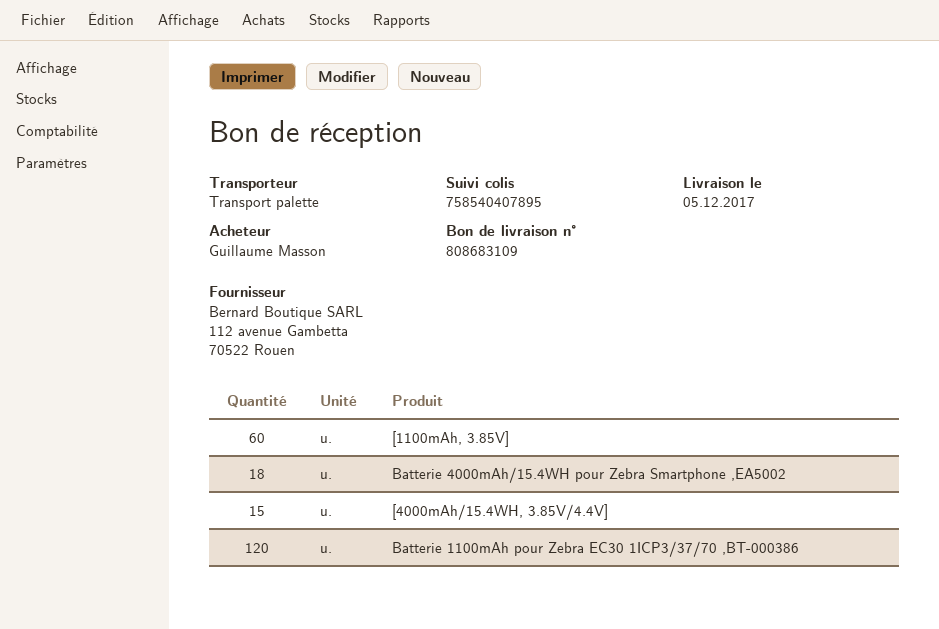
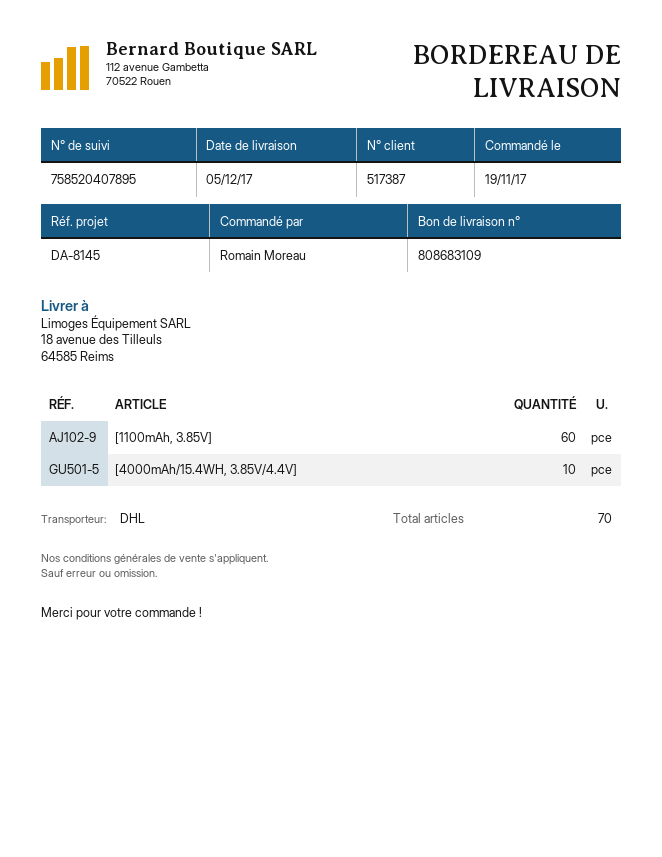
ordered by: Guillaume Masson -> Romain Moreau
shipping method: pallet freight -> DHL
tracking number: 758540407895 -> 758520407895
Batterie 4000mAh/15.4WH pour Zebra Smartphone ,EA5002: 18 -> none
[4000mAh/15.4WH, 3.85V/4.4V]: 15 -> 10
Batterie 1100mAh pour Zebra EC30 1ICP3/37/70 ,BT-000386: 120 -> none

